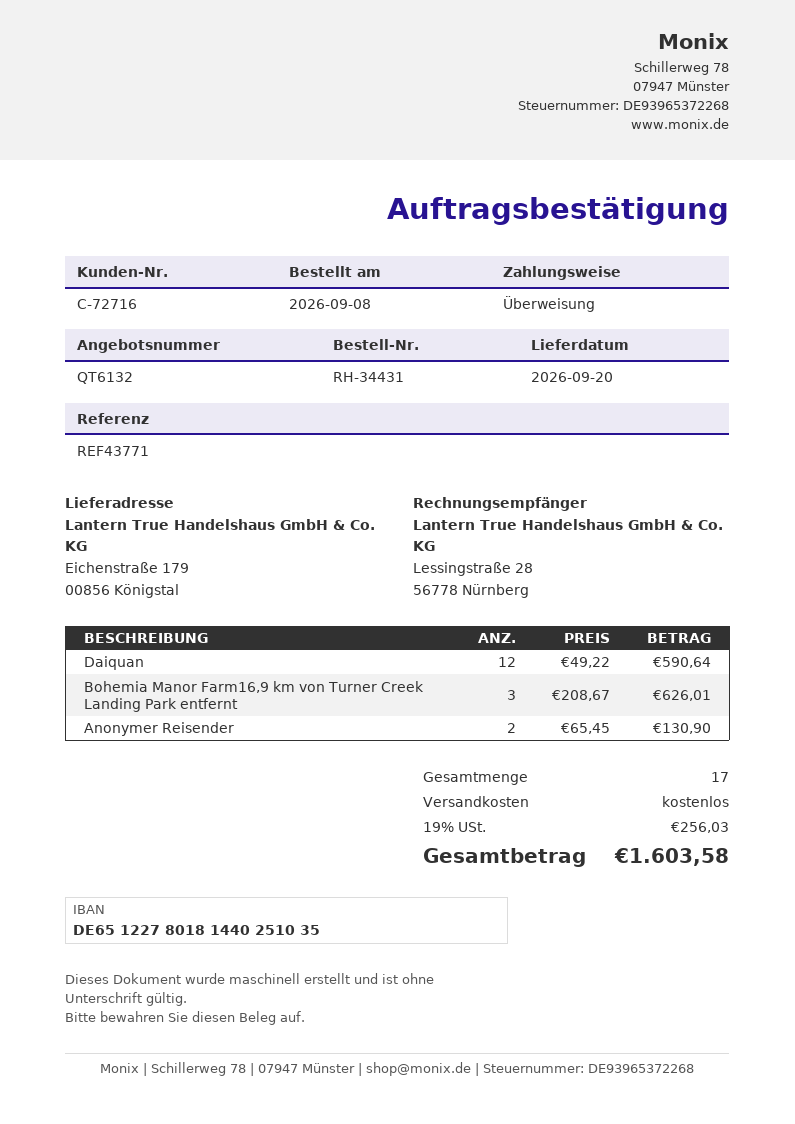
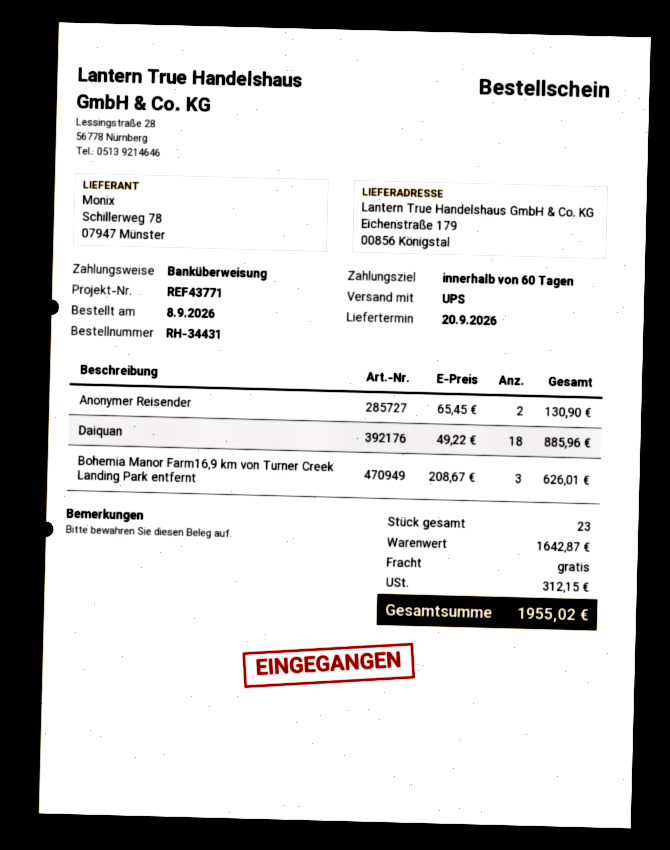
Daiquan: 12 x 49.22 = 590.64 -> 18 x 49.22 = 885.96
total quantity: 17 -> 23
tax: 256.03 -> 312.15
total: 1603.58 -> 1955.02

